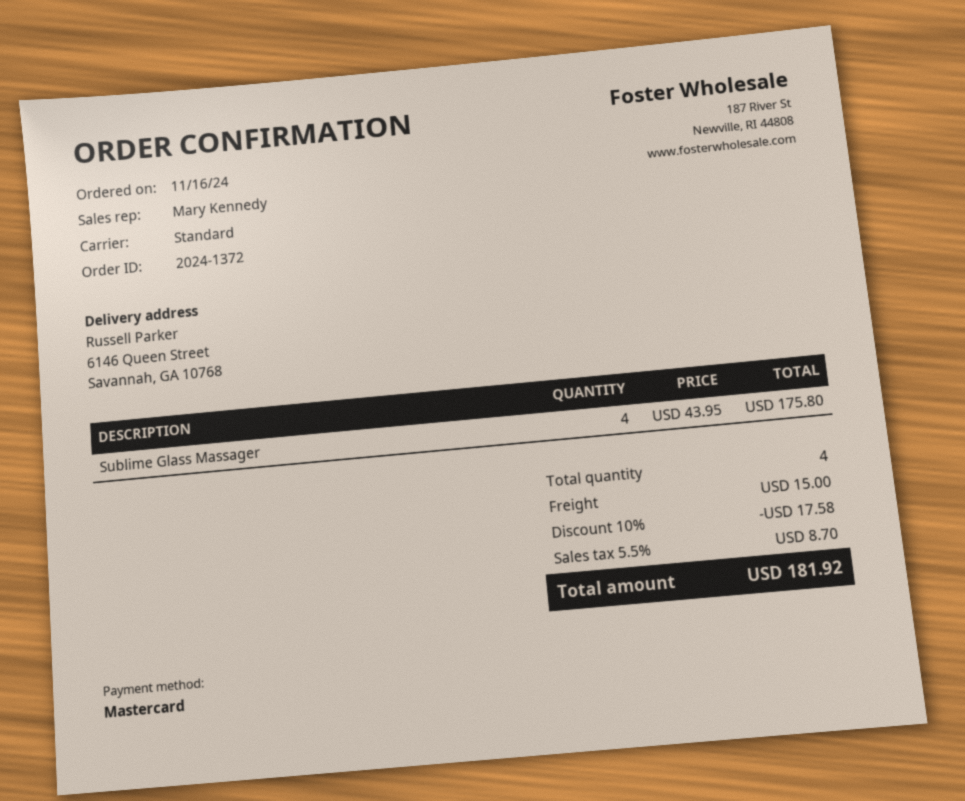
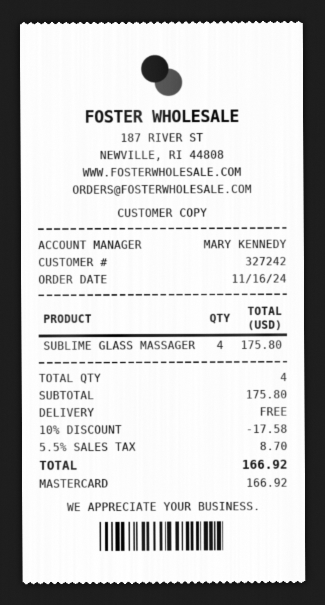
shipping: 15.00 -> 0.00
total: 181.92 -> 166.92

